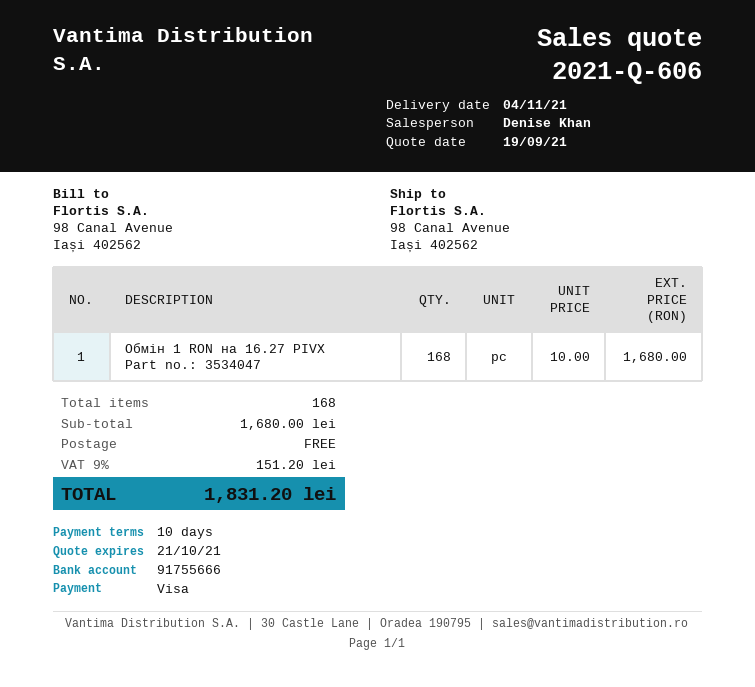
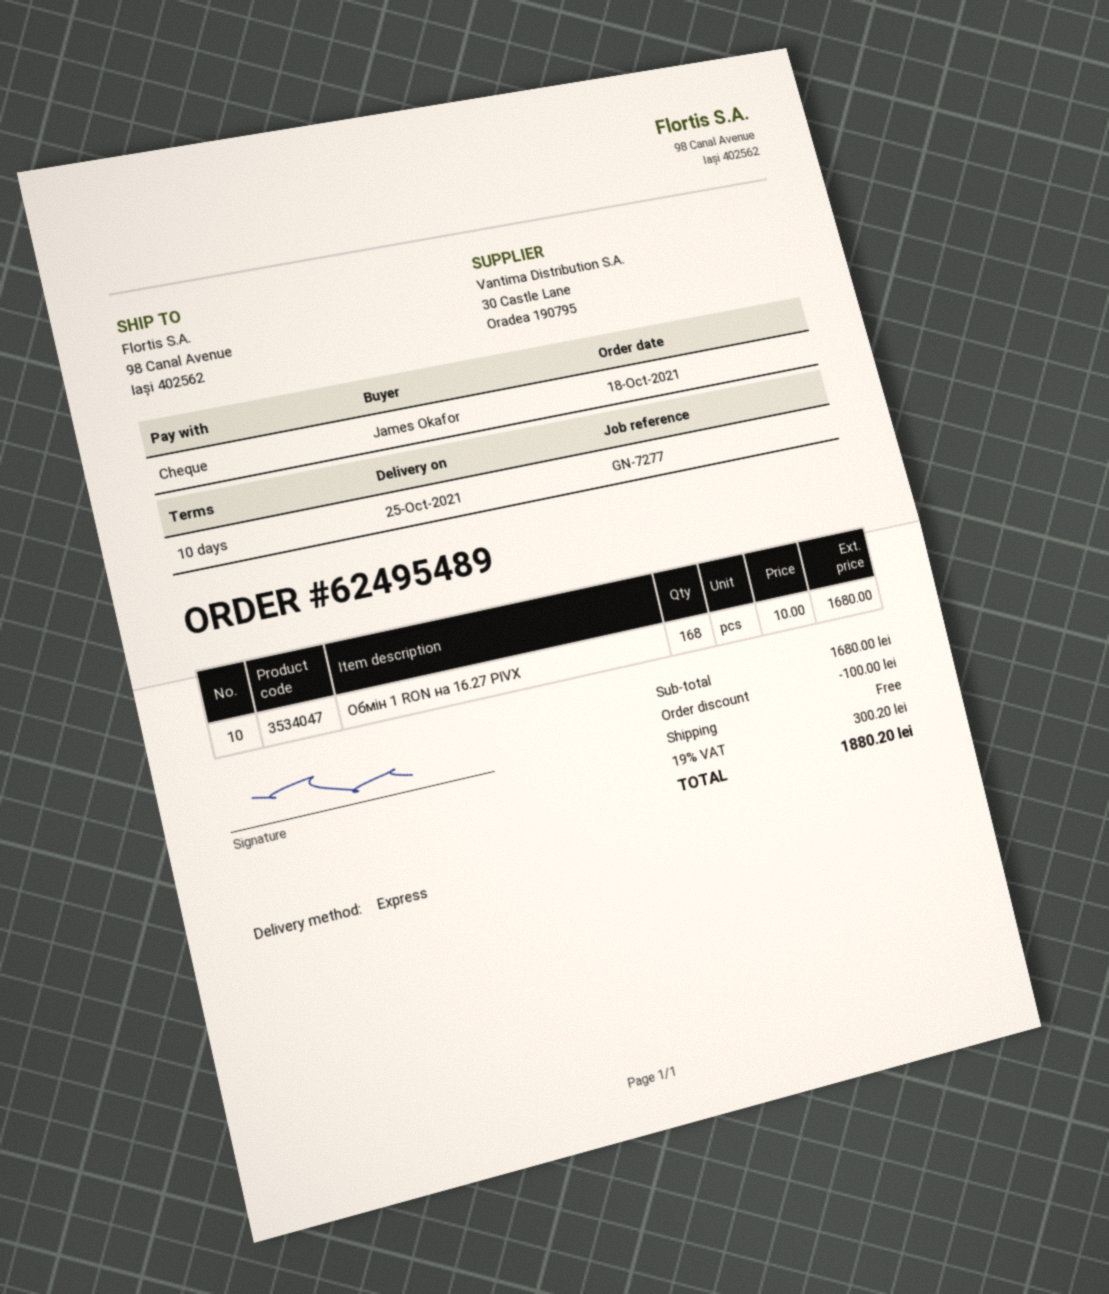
delivery date: 2021-11-04 -> 2021-10-25
payment method: Visa -> cheque
discount: none -> 100.00
tax: 9% = 151.20 -> 19% = 300.20
total: 1831.20 -> 1880.20

